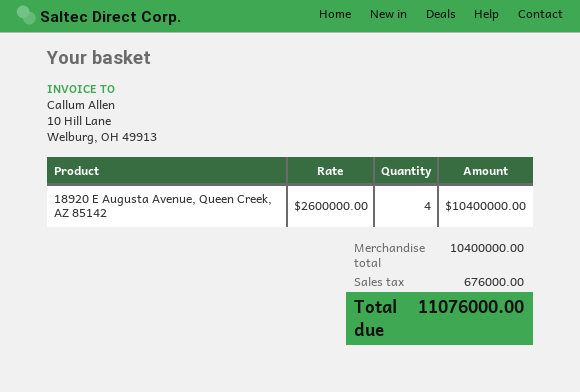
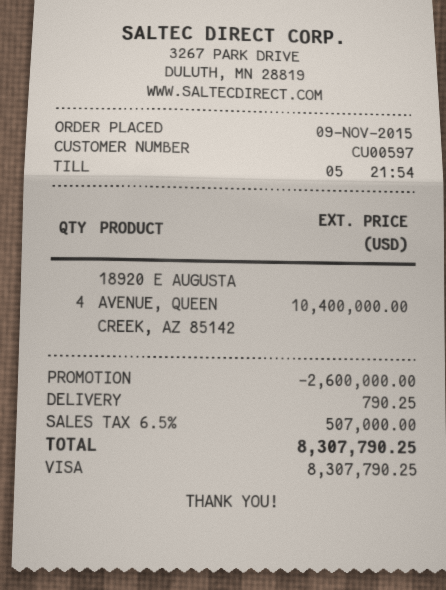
discount: none -> 2600000.00
shipping: none -> 790.25
tax: 676000.00 -> 507000.00
total: 11076000.00 -> 8307790.25

